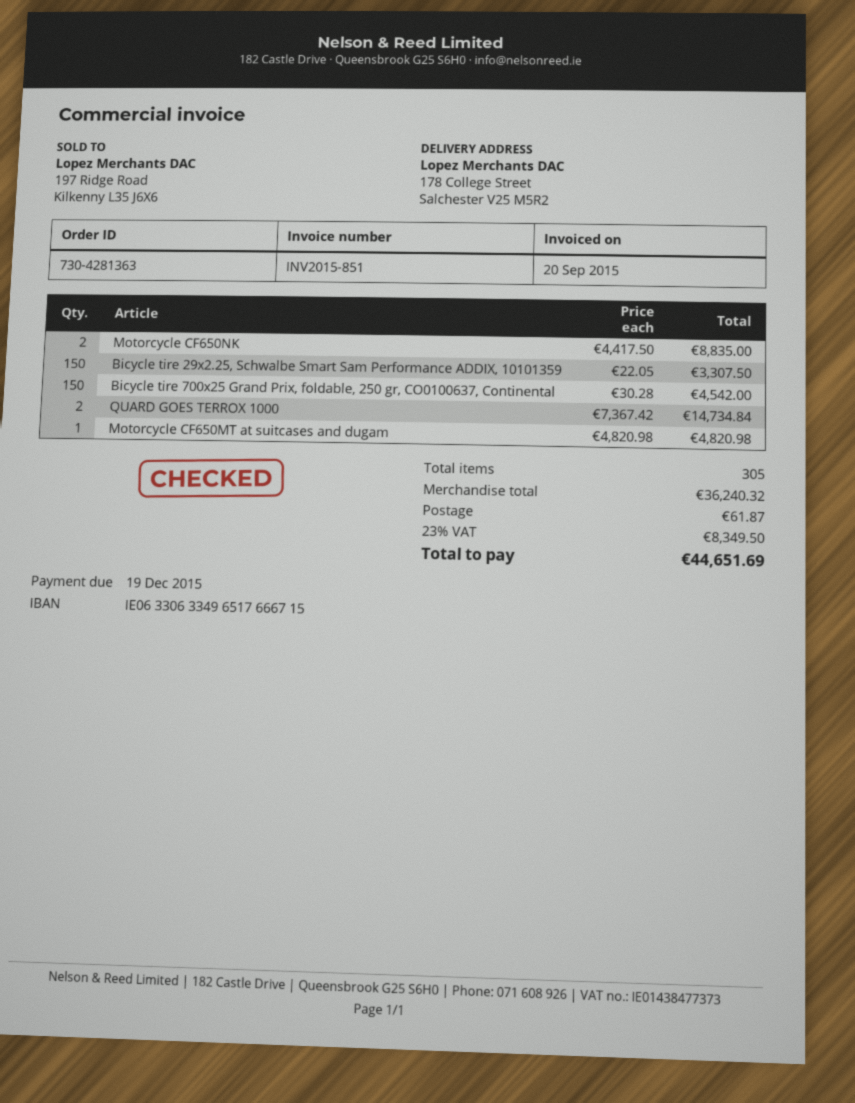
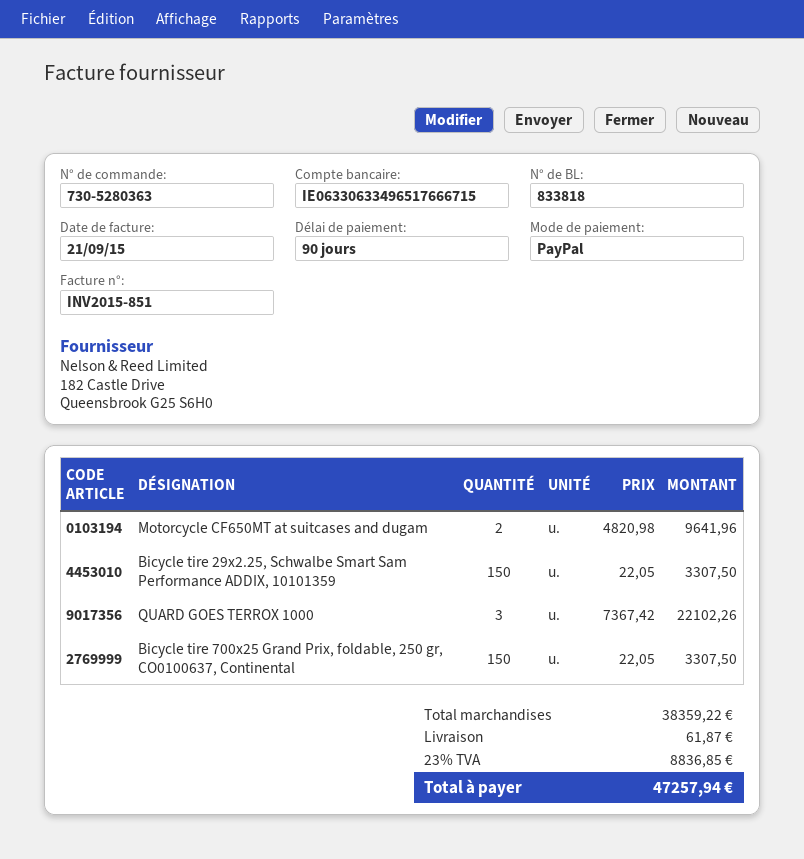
order number: 730-4281363 -> 730-5280363
invoice date: 2015-09-20 -> 2015-09-21
Motorcycle CF650NK: 2 x 4417.50 = 8835.00 -> none
Bicycle tire 700x25 Grand Prix, foldable, 250 gr, CO0100637, Continental: 150 x 30.28 = 4542.00 -> 150 x 22.05 = 3307.50
QUARD GOES TERROX 1000: 2 x 7367.42 = 14734.84 -> 3 x 7367.42 = 22102.26
Motorcycle CF650MT at suitcases and dugam: 1 x 4820.98 = 4820.98 -> 2 x 4820.98 = 9641.96
subtotal: 36240.32 -> 38359.22
tax: 23% = 8349.50 -> 23% = 8836.85
total: 44651.69 -> 47257.94

